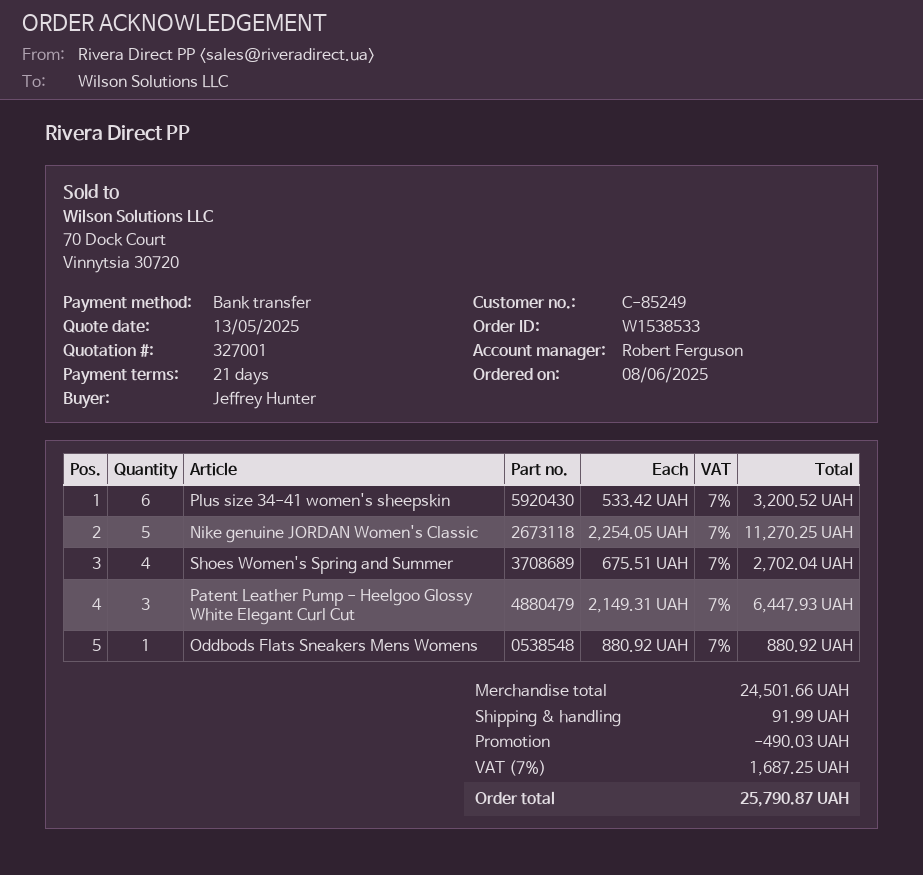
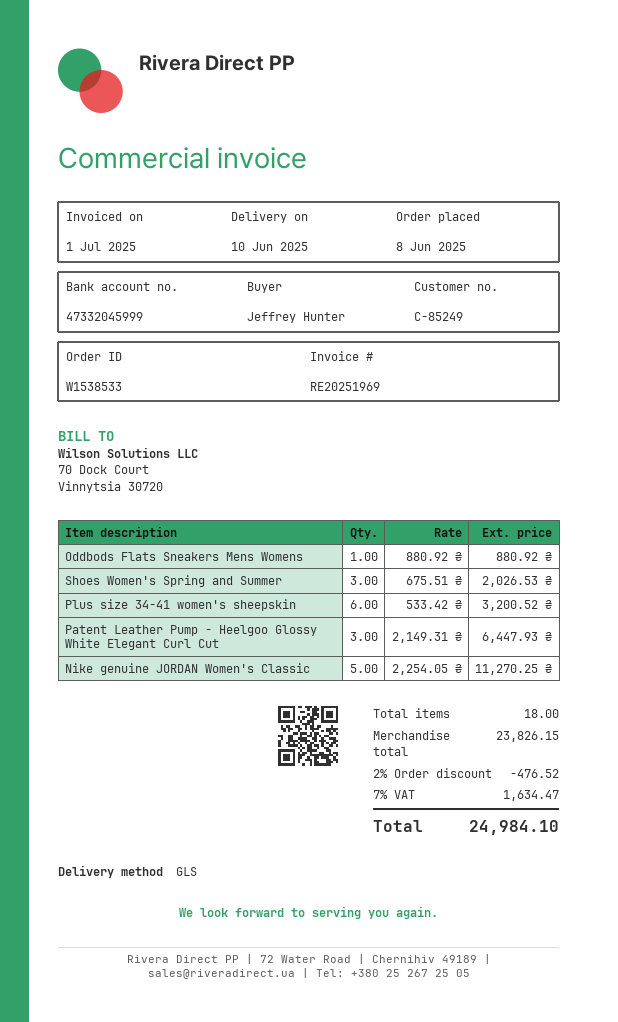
Shoes Women's Spring and Summer: 4 x 675.51 = 2702.04 -> 3 x 675.51 = 2026.53
subtotal: 24501.66 -> 23826.15
discount: 490.03 -> 476.52
shipping: 91.99 -> none
tax: 7% = 1687.25 -> 7% = 1634.47
total: 25790.87 -> 24984.10

